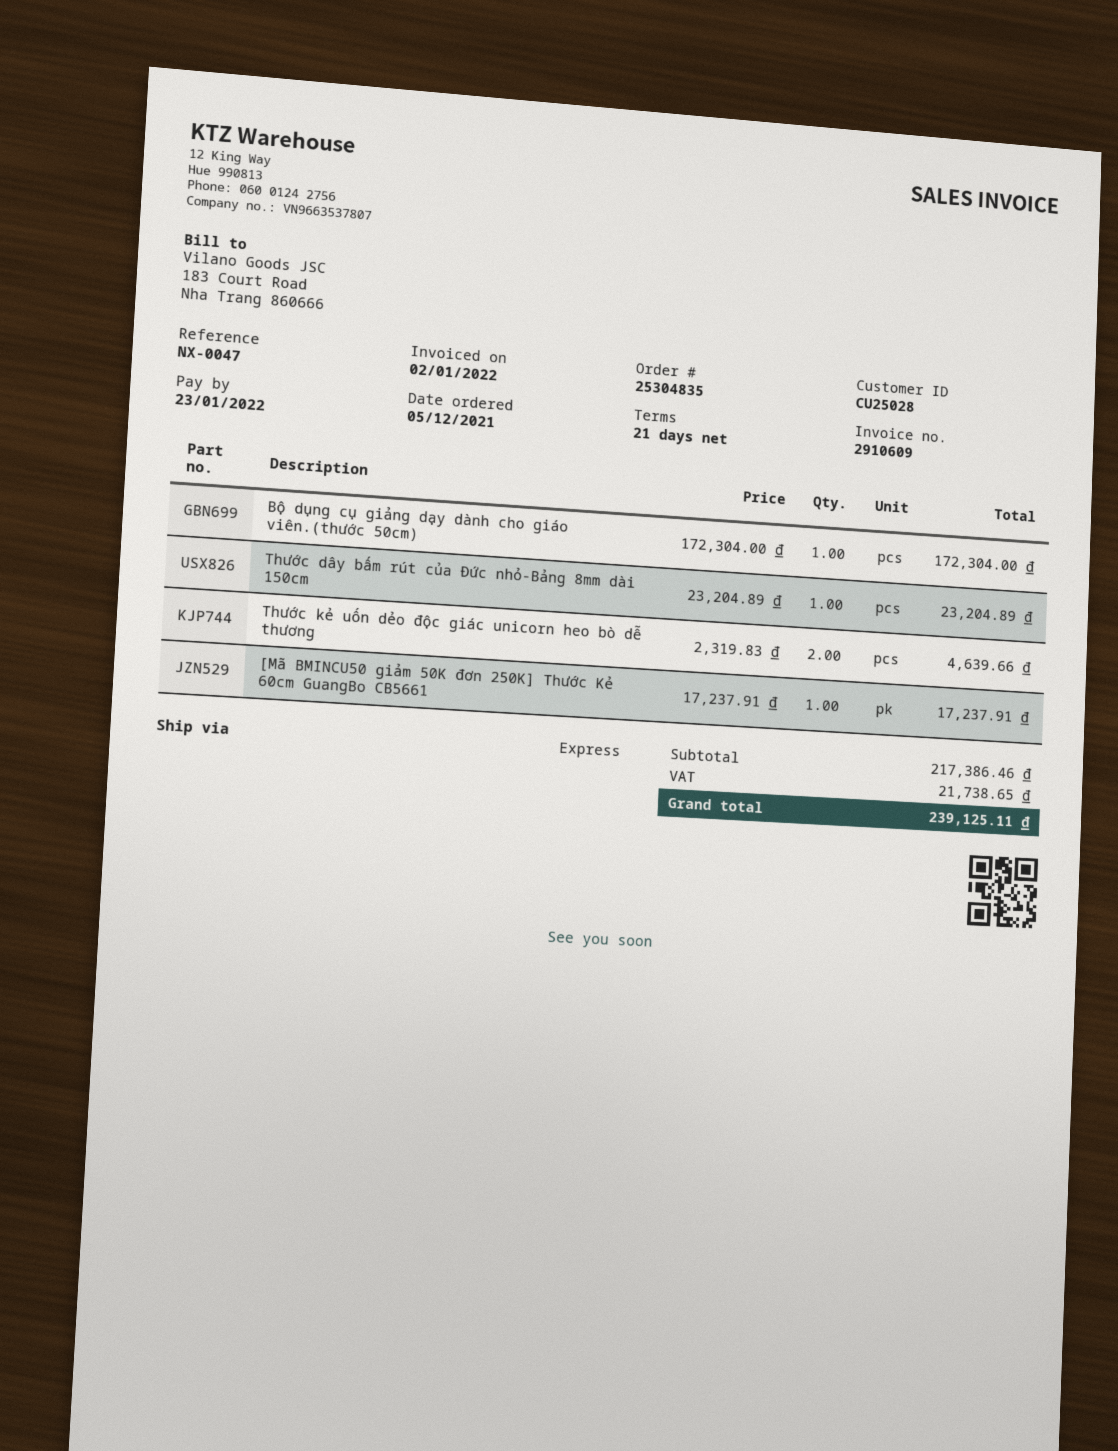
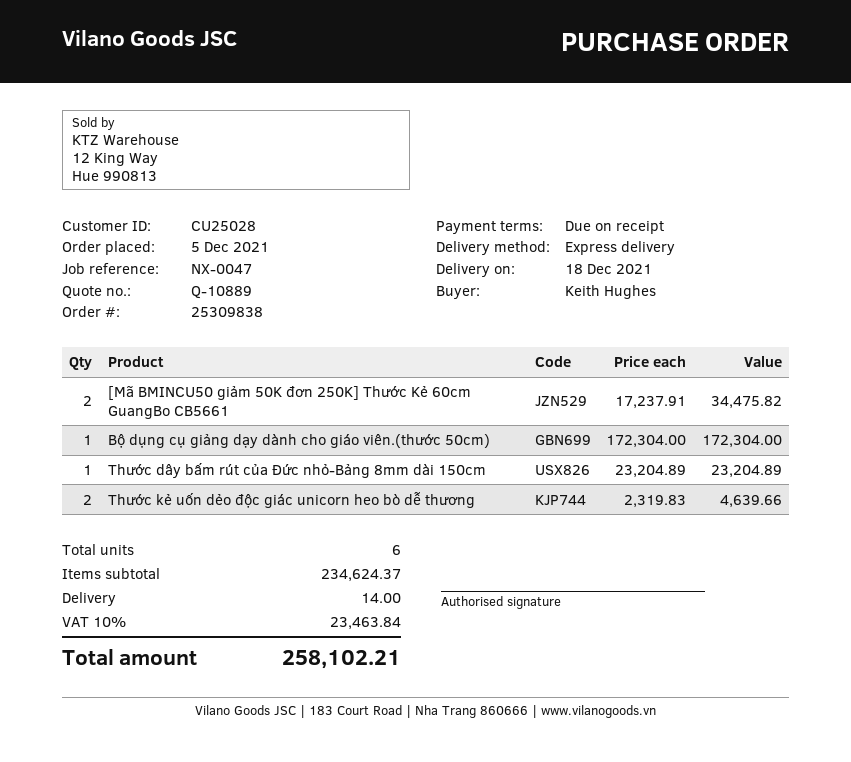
order number: 25304835 -> 25309838
payment terms: 21 days -> on receipt
[Mã BMINCU50 giảm 50K đơn 250K] Thước Kẻ 60cm GuangBo CB5661: 1 x 17237.91 = 17237.91 -> 2 x 17237.91 = 34475.82
subtotal: 217386.46 -> 234624.37
shipping: none -> 14.00
tax: 21738.65 -> 23463.84
total: 239125.11 -> 258102.21

